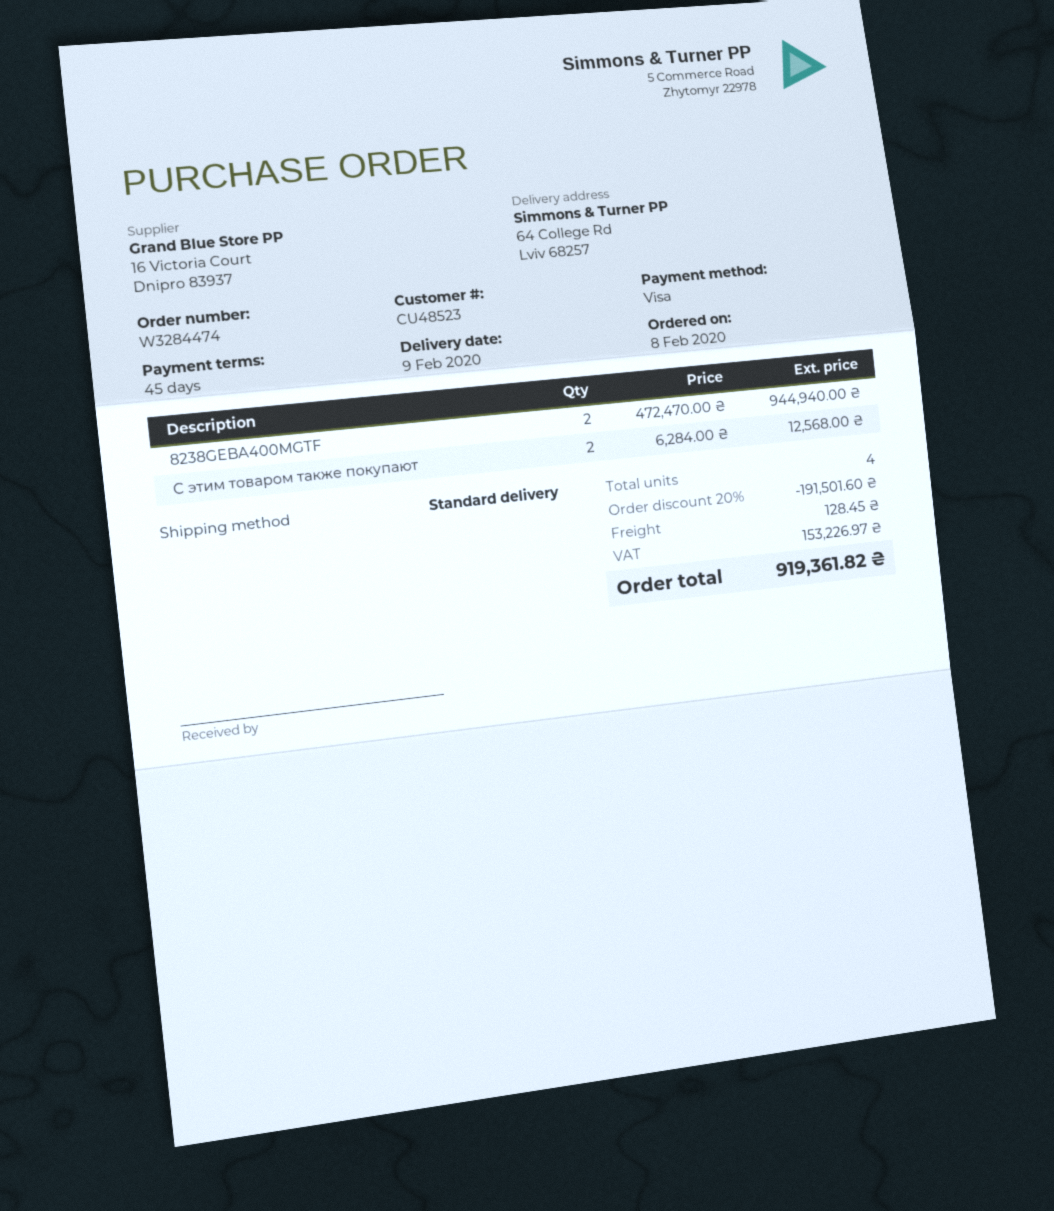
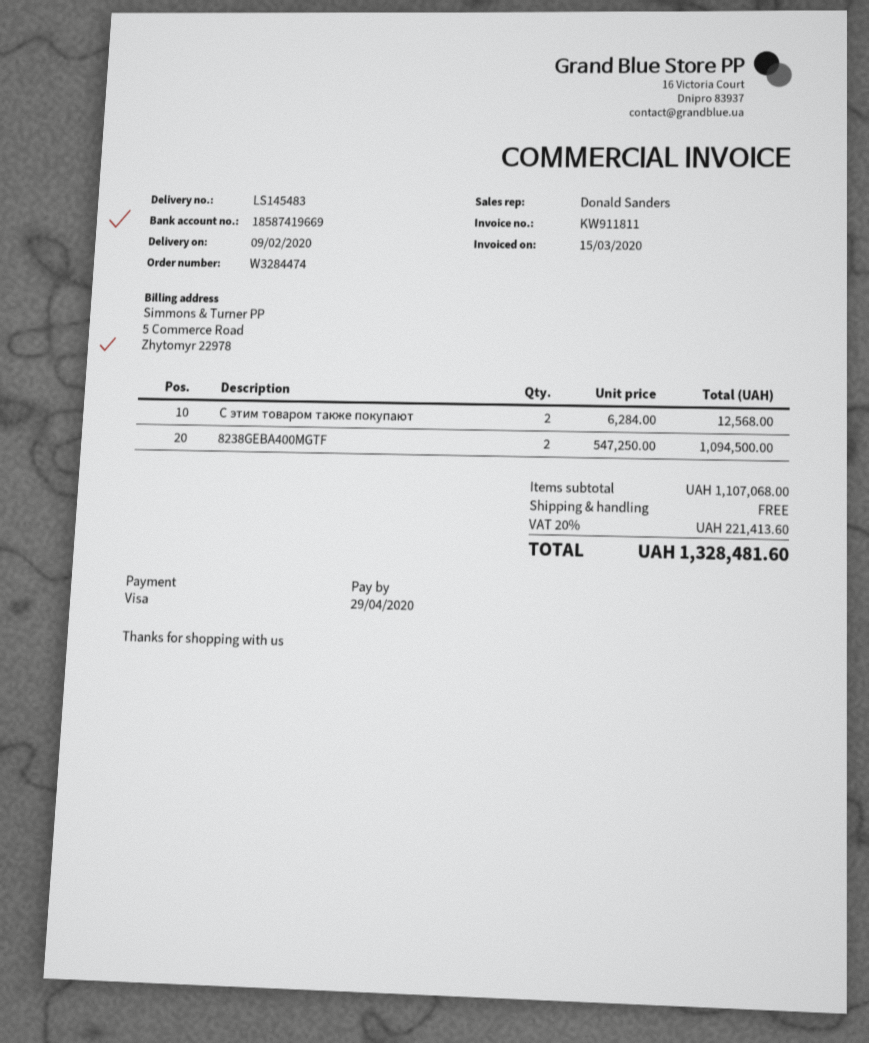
8238GEBA400MGTF: 2 x 472470.00 = 944940.00 -> 2 x 547250.00 = 1094500.00
discount: 20% = 191501.60 -> none
shipping: 128.45 -> 0.00
tax: 153226.97 -> 221413.60
total: 919361.82 -> 1328481.60

